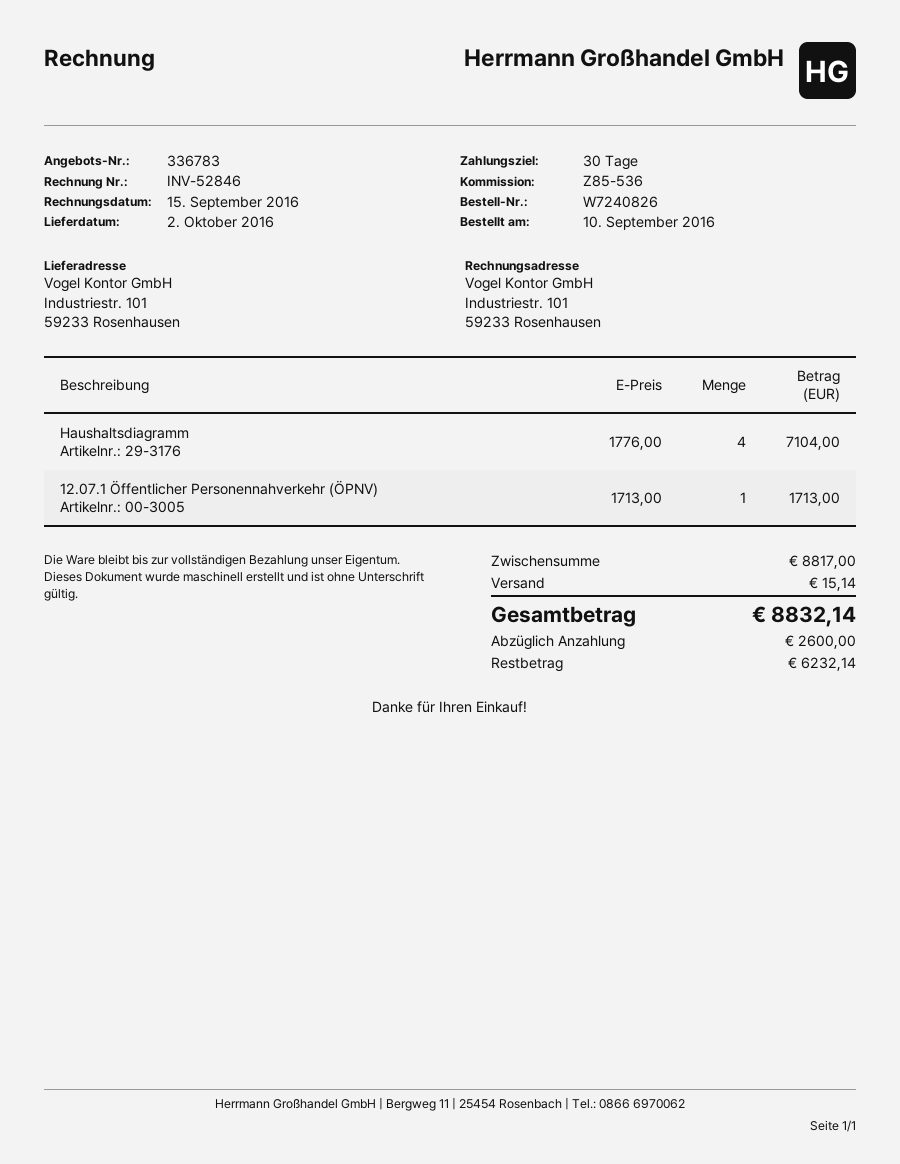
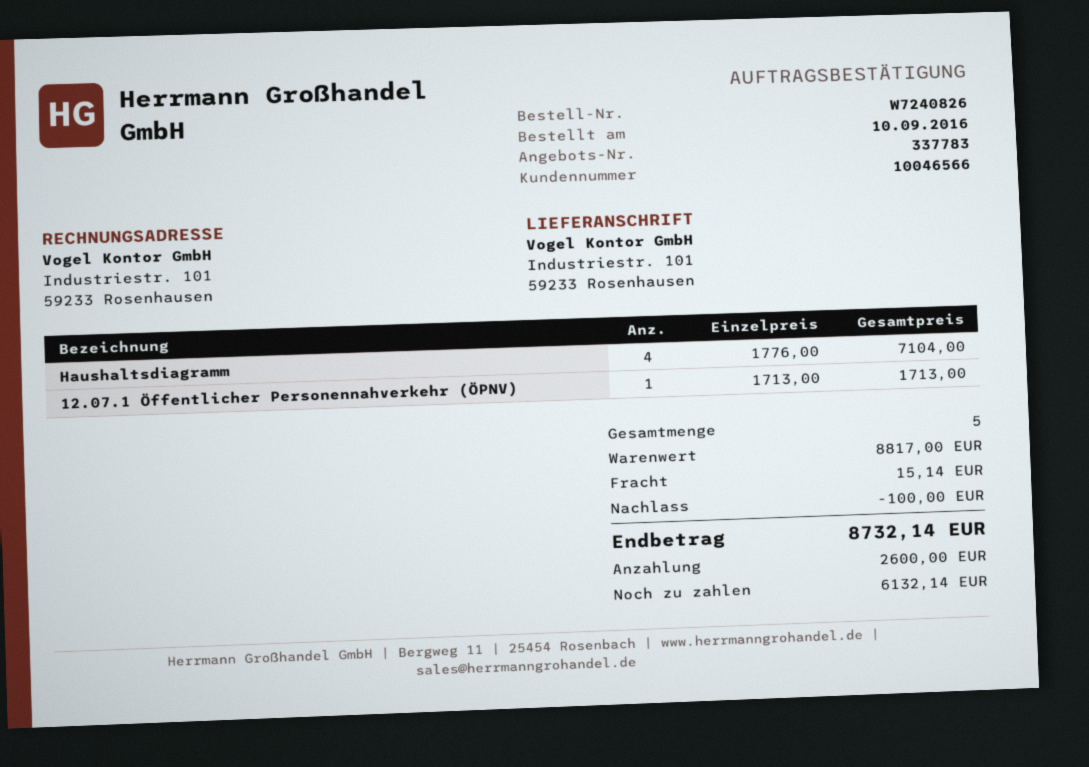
quote number: 336783 -> 337783
discount: none -> 100.00
total: 8832.14 -> 8732.14
balance: 6232.14 -> 6132.14

